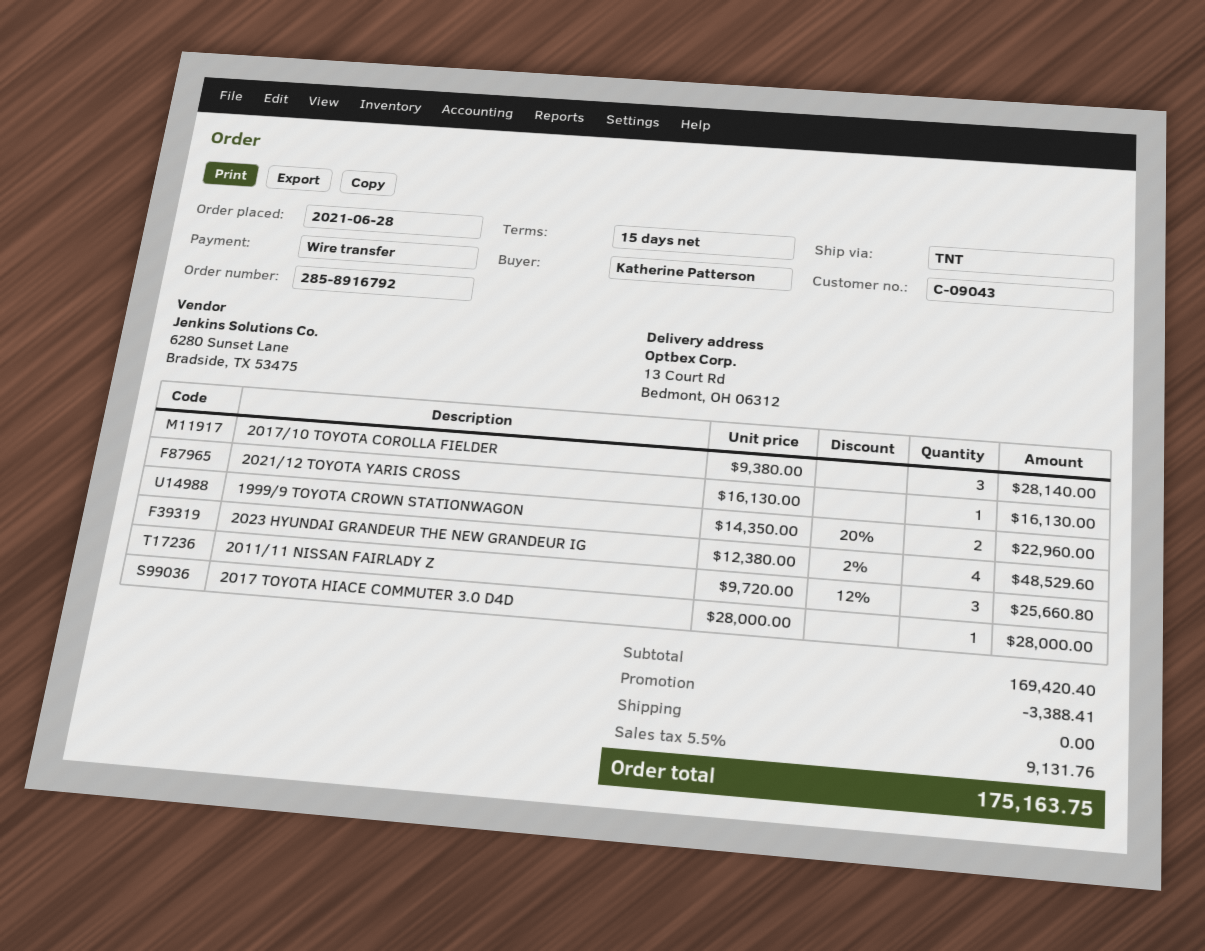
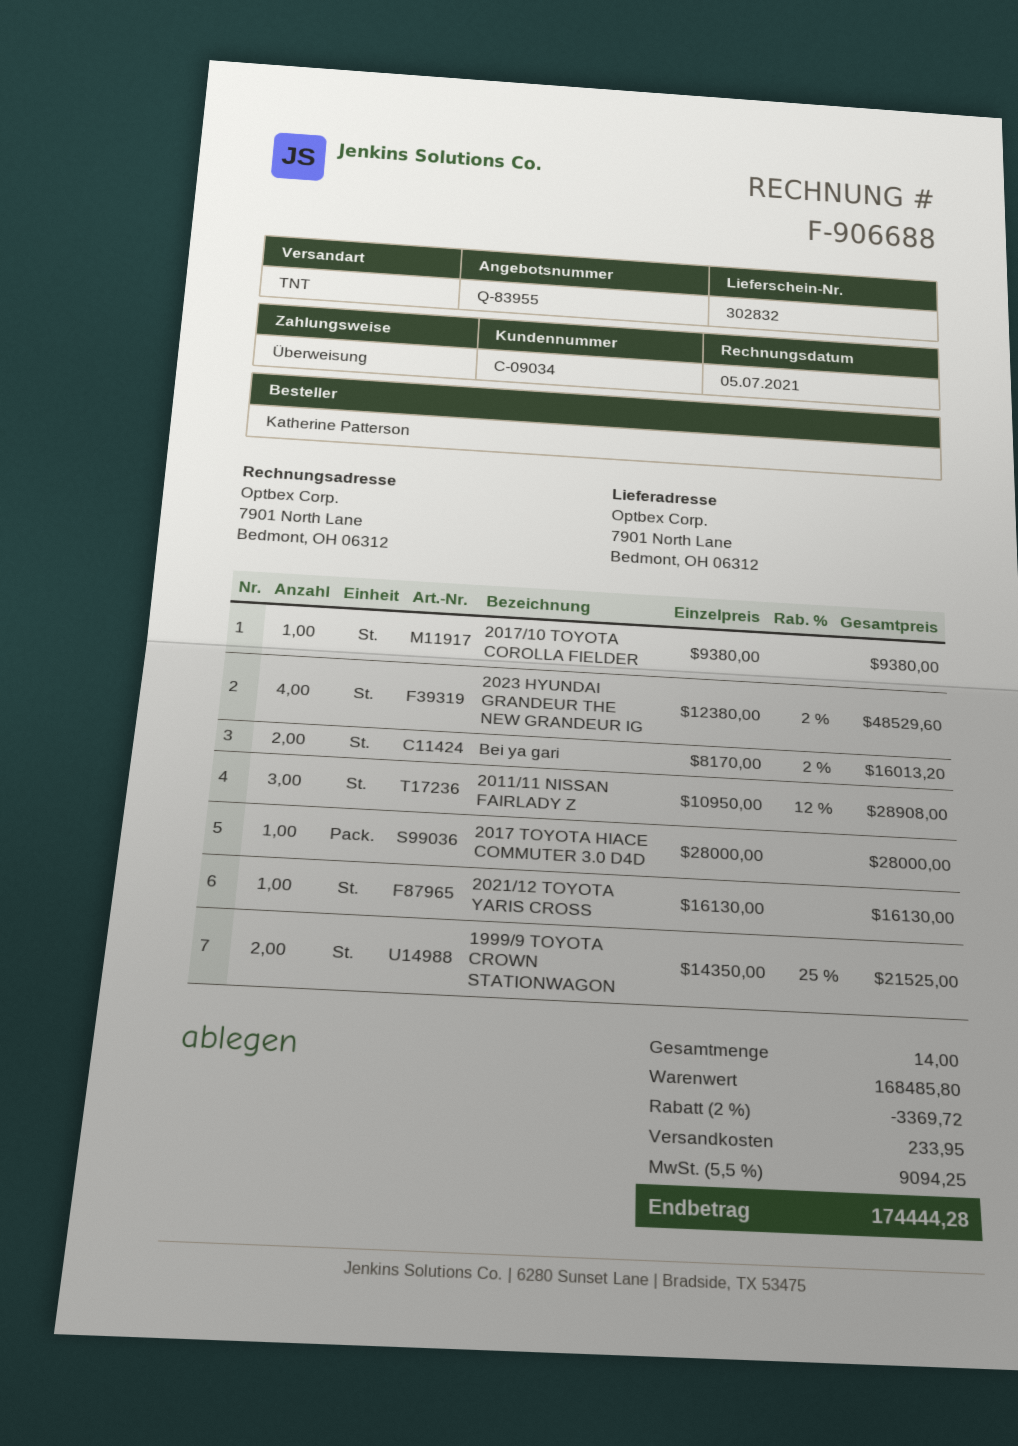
customer number: C-09043 -> C-09034
ship to: 13 Court Rd, Bedmont, OH 06312 -> 7901 North Lane, Bedmont, OH 06312
2017/10 TOYOTA COROLLA FIELDER: 3 x 9380.00 = 28140.00 -> 1 x 9380.00 = 9380.00
1999/9 TOYOTA CROWN STATIONWAGON: 2 x 14350.00 - 20% = 22960.00 -> 2 x 14350.00 - 25% = 21525.00
2011/11 NISSAN FAIRLADY Z: 3 x 9720.00 - 12% = 25660.80 -> 3 x 10950.00 - 12% = 28908.00
Bei ya gari: none -> 2 x 8170.00 - 2% = 16013.20
subtotal: 169420.40 -> 168485.80
discount: 3388.41 -> 3369.72
shipping: 0.00 -> 233.95
tax: 5.5% = 9131.76 -> 5.5% = 9094.25
total: 175163.75 -> 174444.28

